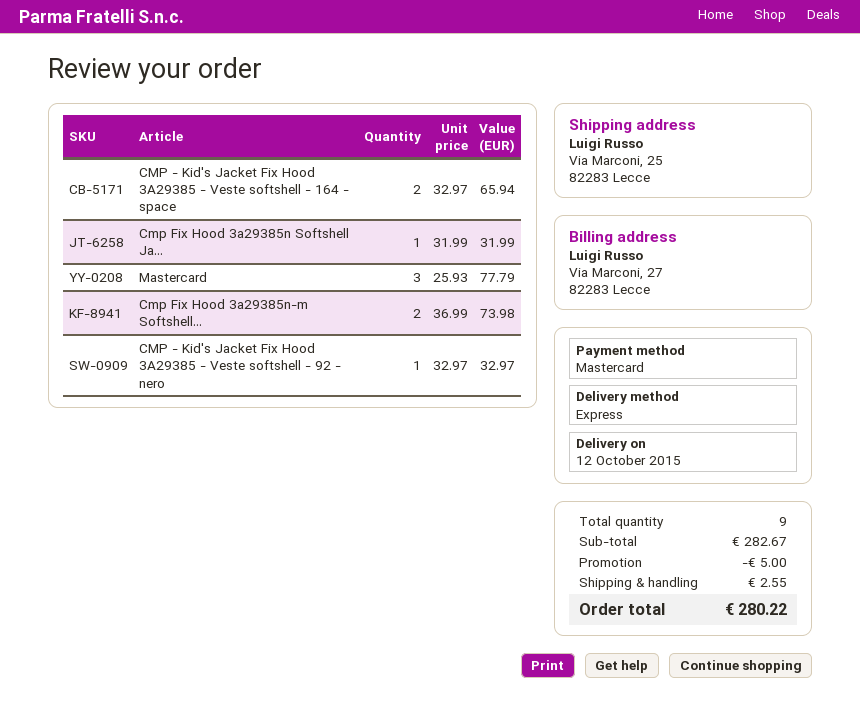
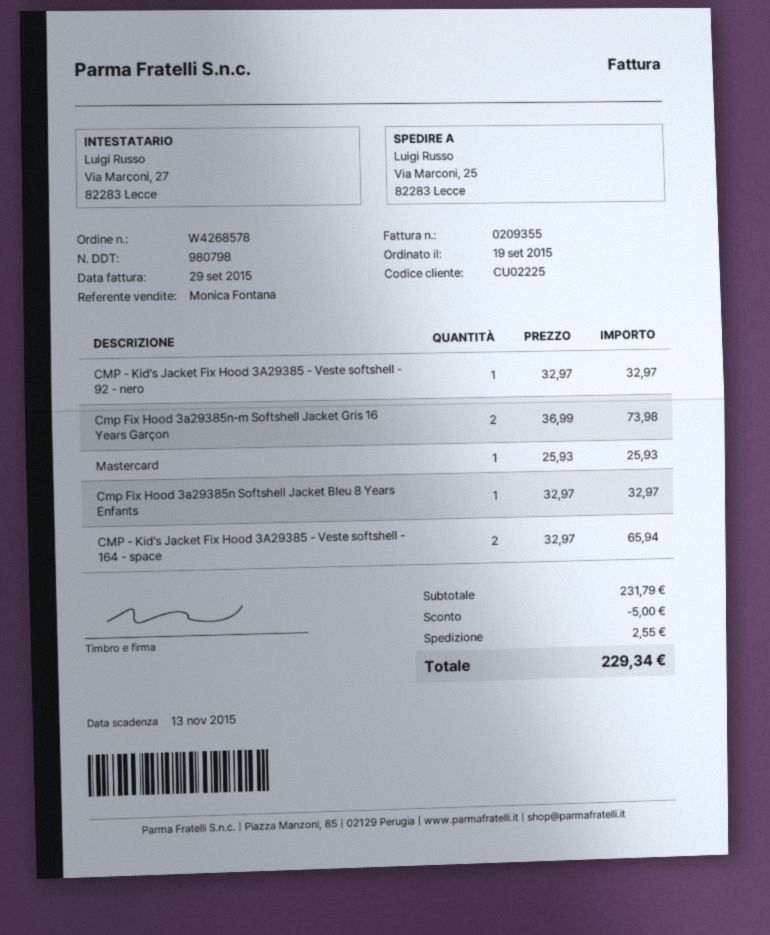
Cmp Fix Hood 3a29385n Softshell Ja...: 1 x 31.99 = 31.99 -> 1 x 32.97 = 32.97
Mastercard: 3 x 25.93 = 77.79 -> 1 x 25.93 = 25.93
subtotal: 282.67 -> 231.79
total: 280.22 -> 229.34

